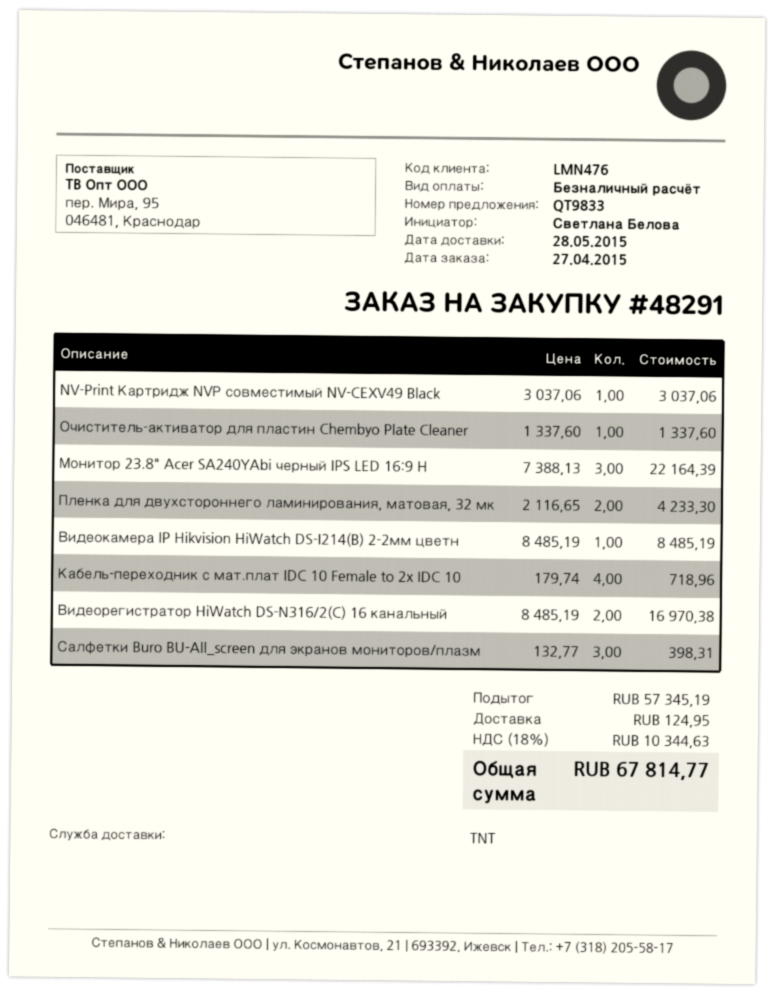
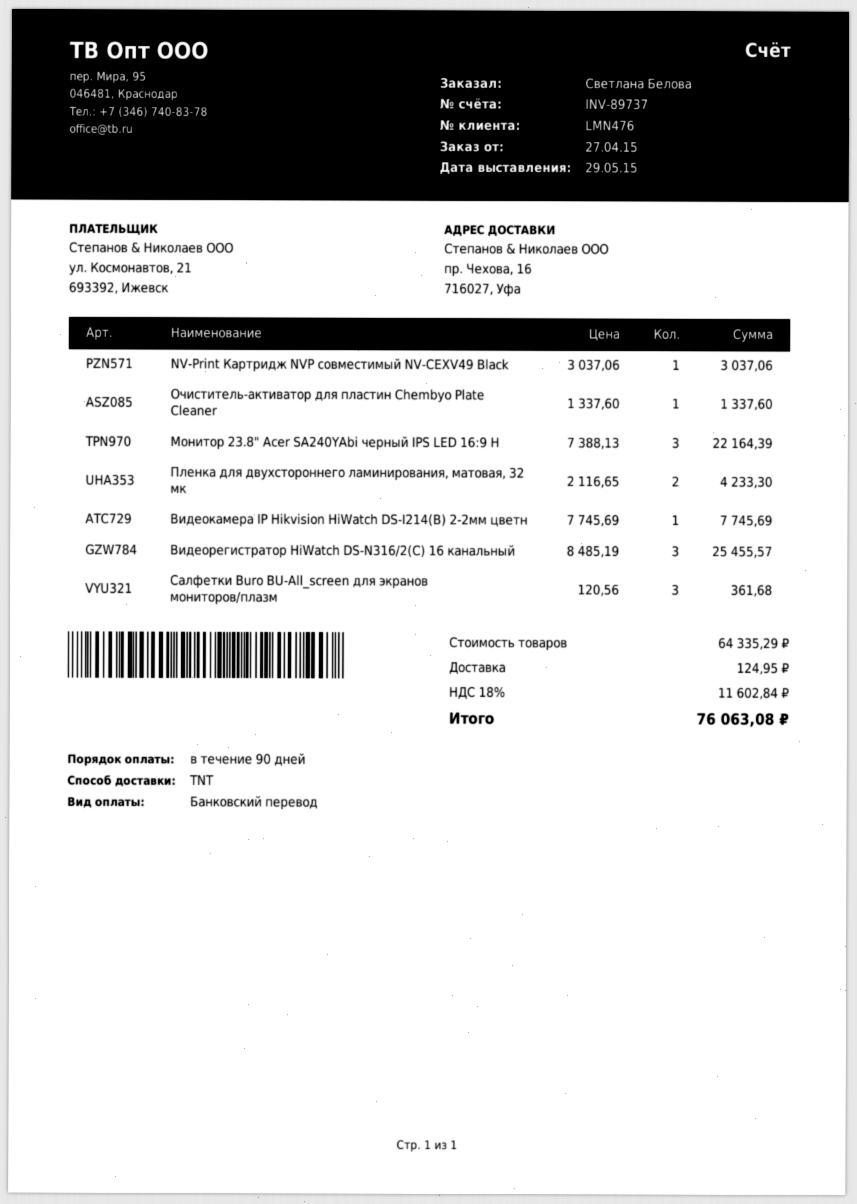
Видеокамера IP Hikvision HiWatch DS-I214(B) 2-2мм цветн: 1 x 8485.19 = 8485.19 -> 1 x 7745.69 = 7745.69
Кабель-переходник с мат.плат IDC 10 Female to 2x IDC 10: 4 x 179.74 = 718.96 -> none
Видеорегистратор HiWatch DS-N316/2(C) 16 канальный: 2 x 8485.19 = 16970.38 -> 3 x 8485.19 = 25455.57
Салфетки Buro BU-All_screen для экранов мониторов/плазм: 3 x 132.77 = 398.31 -> 3 x 120.56 = 361.68
subtotal: 57345.19 -> 64335.29
tax: 18% = 10344.63 -> 18% = 11602.84
total: 67814.77 -> 76063.08

